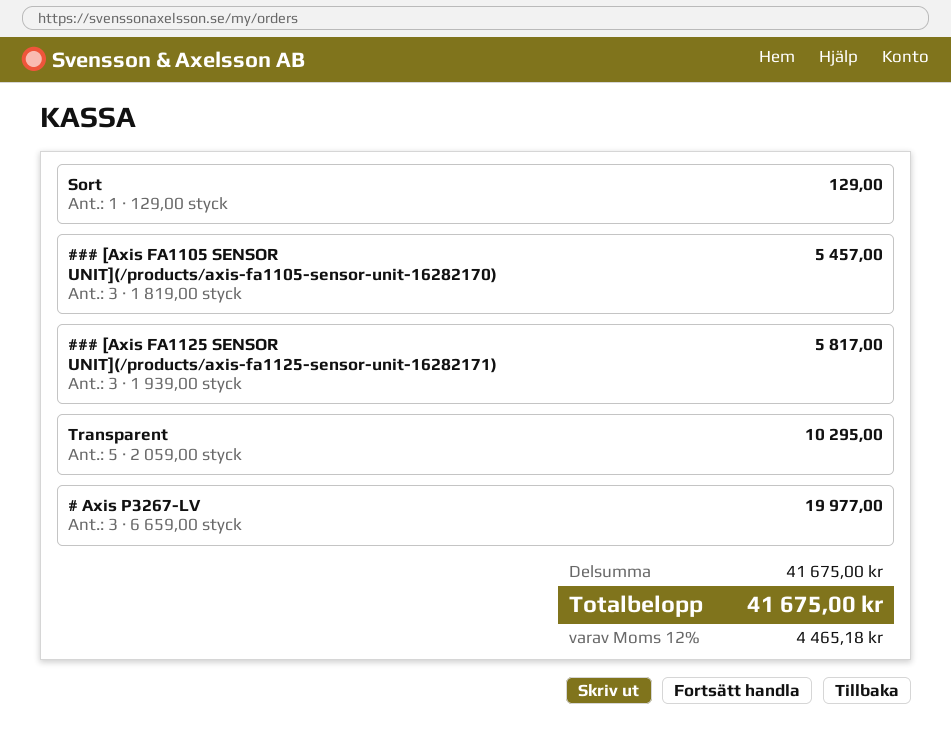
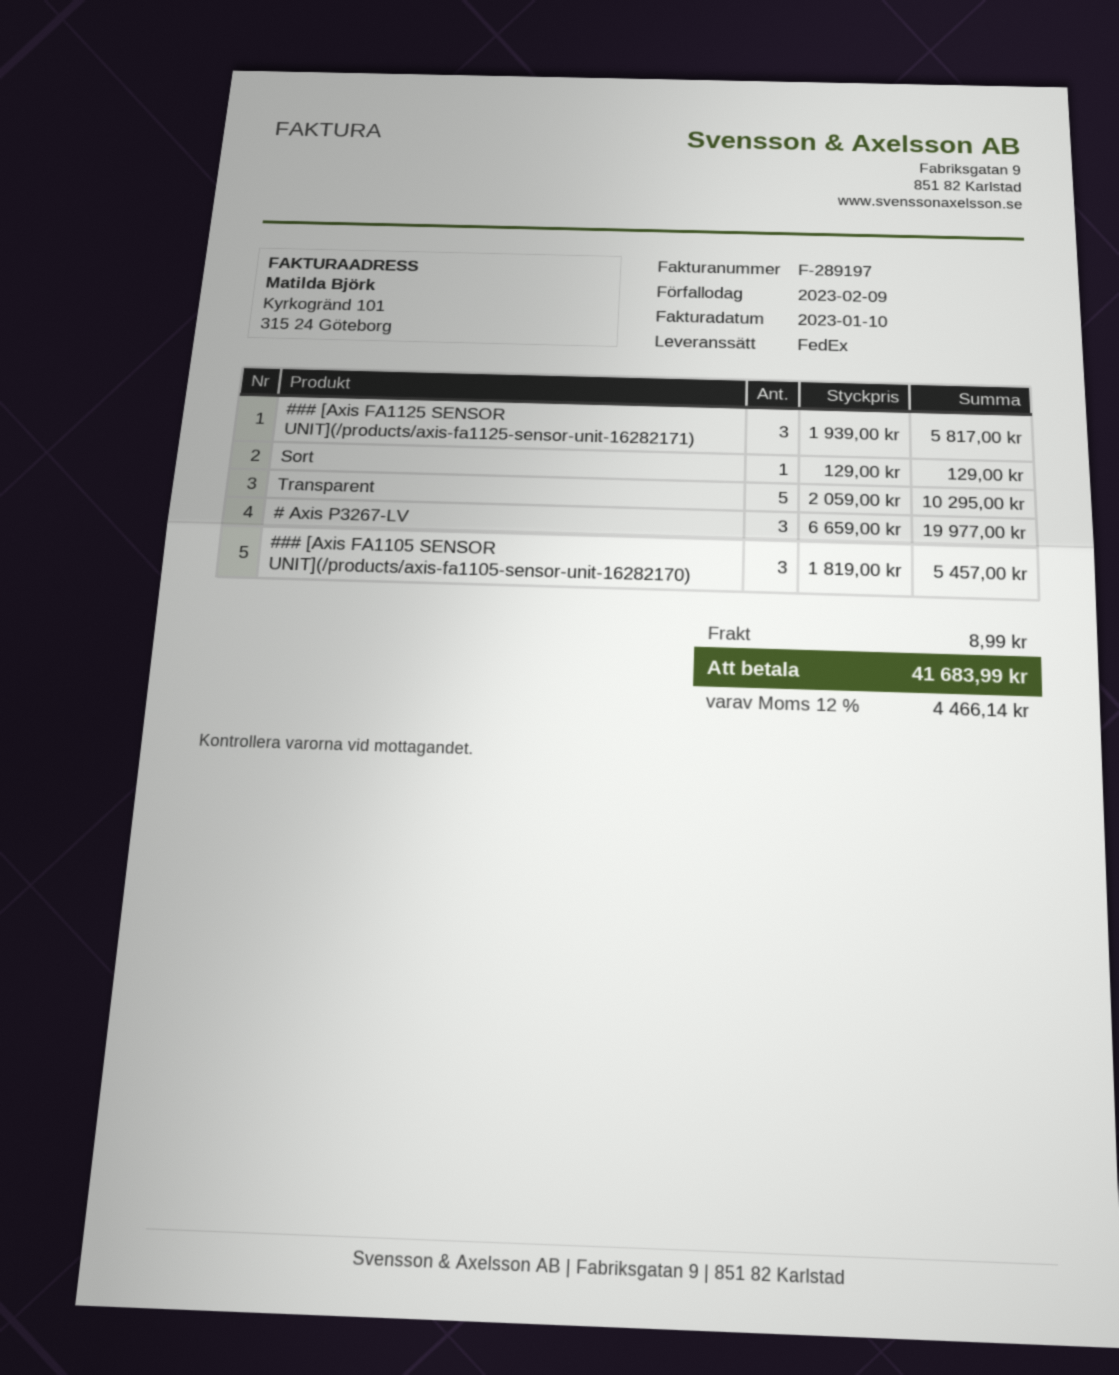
shipping: none -> 8.99
tax: 12% = 4465.18 -> 12% = 4466.14
total: 41675.00 -> 41683.99

